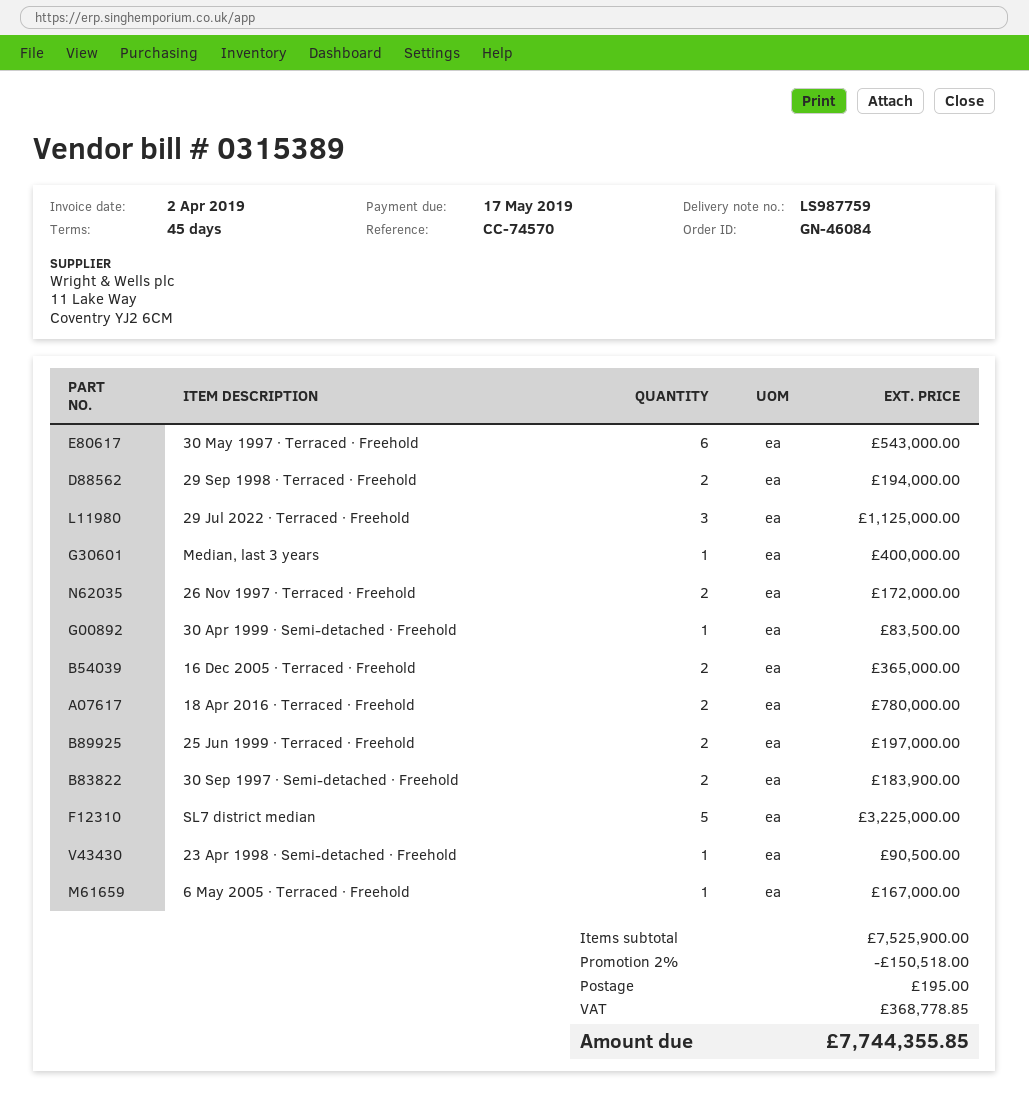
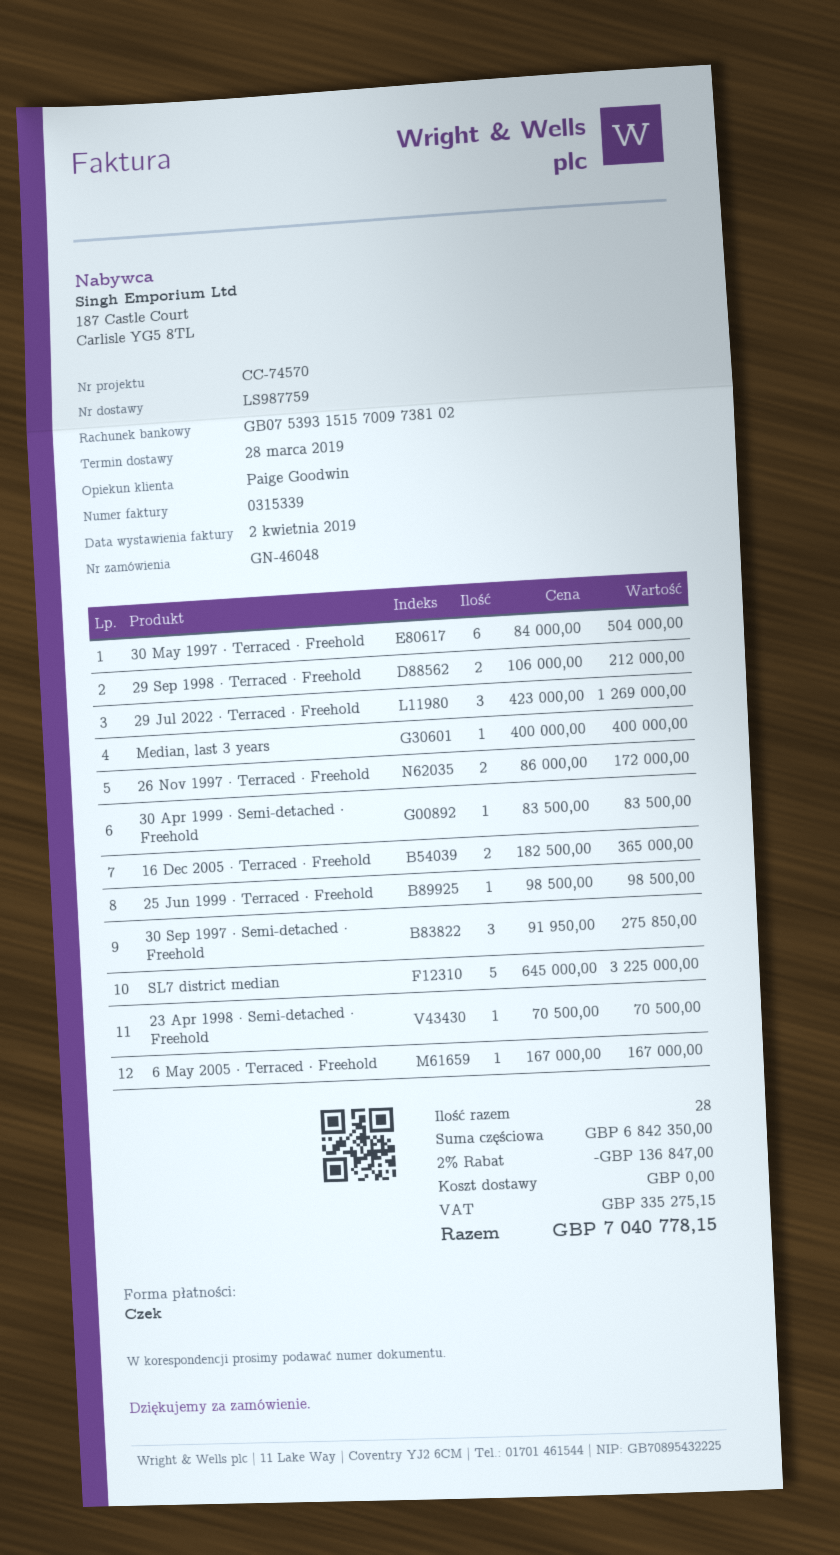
order number: GN-46084 -> GN-46048
invoice number: 0315389 -> 0315339
30 May 1997 · Terraced · Freehold: 6 for 543000.00 -> 6 for 504000.00
29 Sep 1998 · Terraced · Freehold: 2 for 194000.00 -> 2 for 212000.00
29 Jul 2022 · Terraced · Freehold: 3 for 1125000.00 -> 3 for 1269000.00
18 Apr 2016 · Terraced · Freehold: 2 for 780000.00 -> none
25 Jun 1999 · Terraced · Freehold: 2 for 197000.00 -> 1 for 98500.00
30 Sep 1997 · Semi-detached · Freehold: 2 for 183900.00 -> 3 for 275850.00
23 Apr 1998 · Semi-detached · Freehold: 1 for 90500.00 -> 1 for 70500.00
subtotal: 7525900.00 -> 6842350.00
discount: 2% = 150518.00 -> 2% = 136847.00
shipping: 195.00 -> 0.00
tax: 368778.85 -> 335275.15
total: 7744355.85 -> 7040778.15

